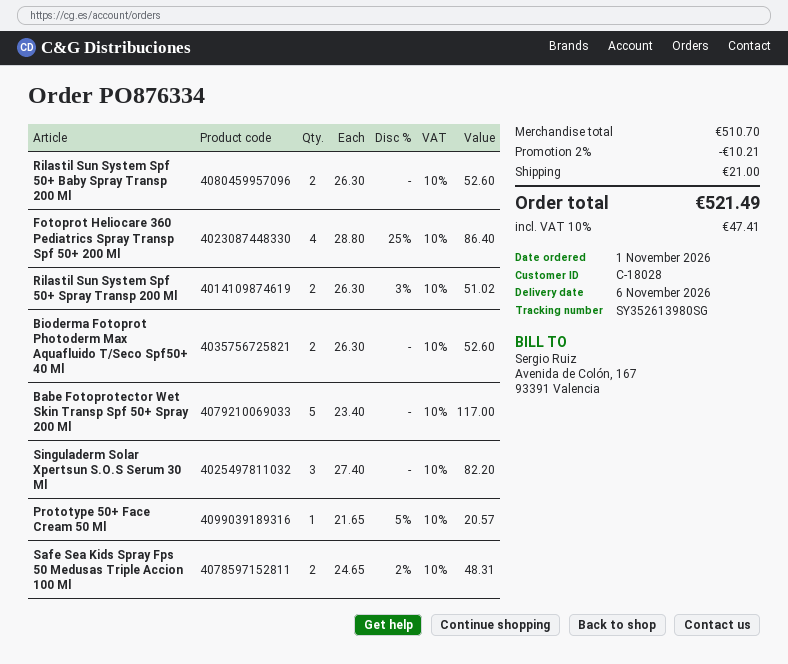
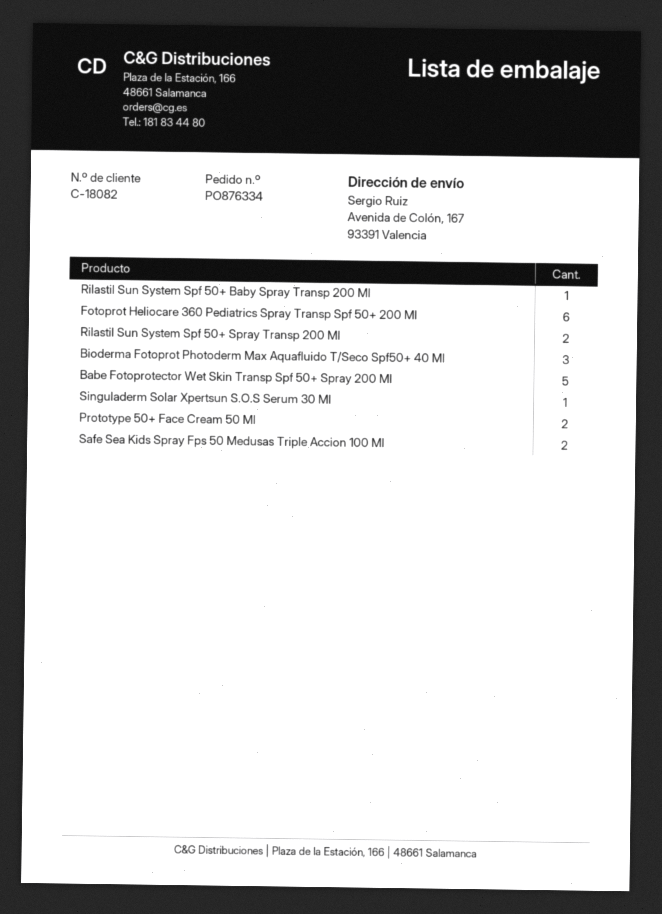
customer number: C-18028 -> C-18082
Rilastil Sun System Spf 50+ Baby Spray Transp 200 Ml: 2 -> 1
Fotoprot Heliocare 360 Pediatrics Spray Transp Spf 50+ 200 Ml: 4 -> 6
Bioderma Fotoprot Photoderm Max Aquafluido T/Seco Spf50+ 40 Ml: 2 -> 3
Singuladerm Solar Xpertsun S.O.S Serum 30 Ml: 3 -> 1
Prototype 50+ Face Cream 50 Ml: 1 -> 2

